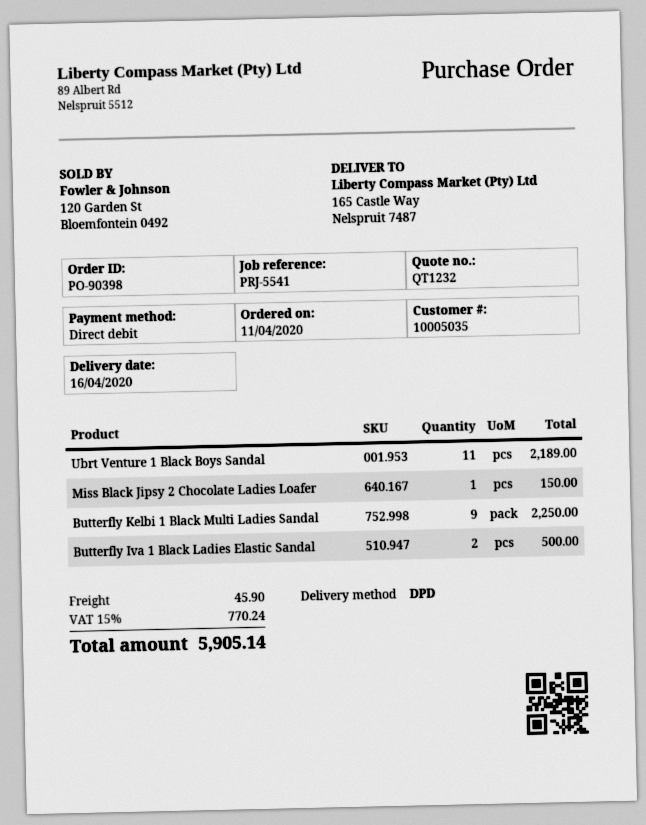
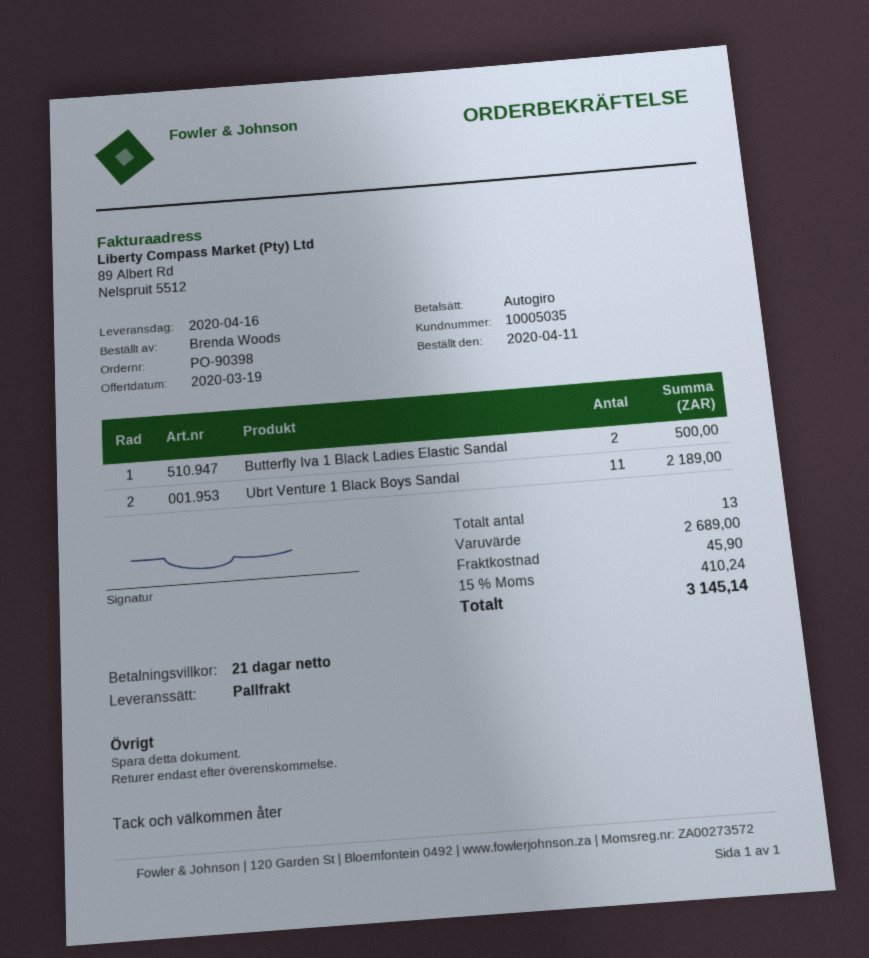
shipping method: DPD -> pallet freight
Miss Black Jipsy 2 Chocolate Ladies Loafer: 1 for 150.00 -> none
Butterfly Kelbi 1 Black Multi Ladies Sandal: 9 for 2250.00 -> none
tax: 15% = 770.24 -> 15% = 410.24
total: 5905.14 -> 3145.14

